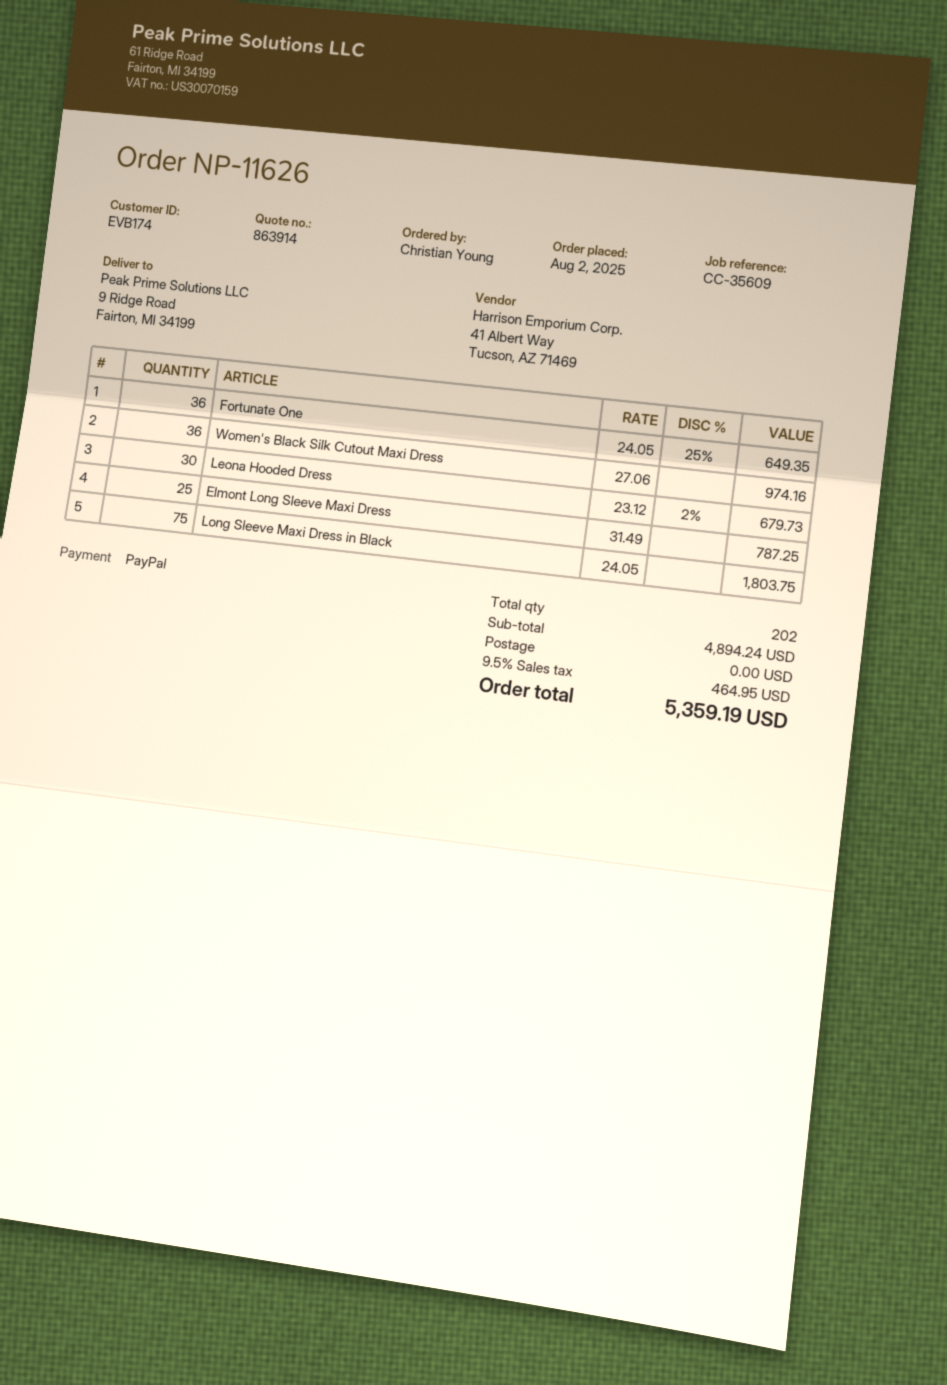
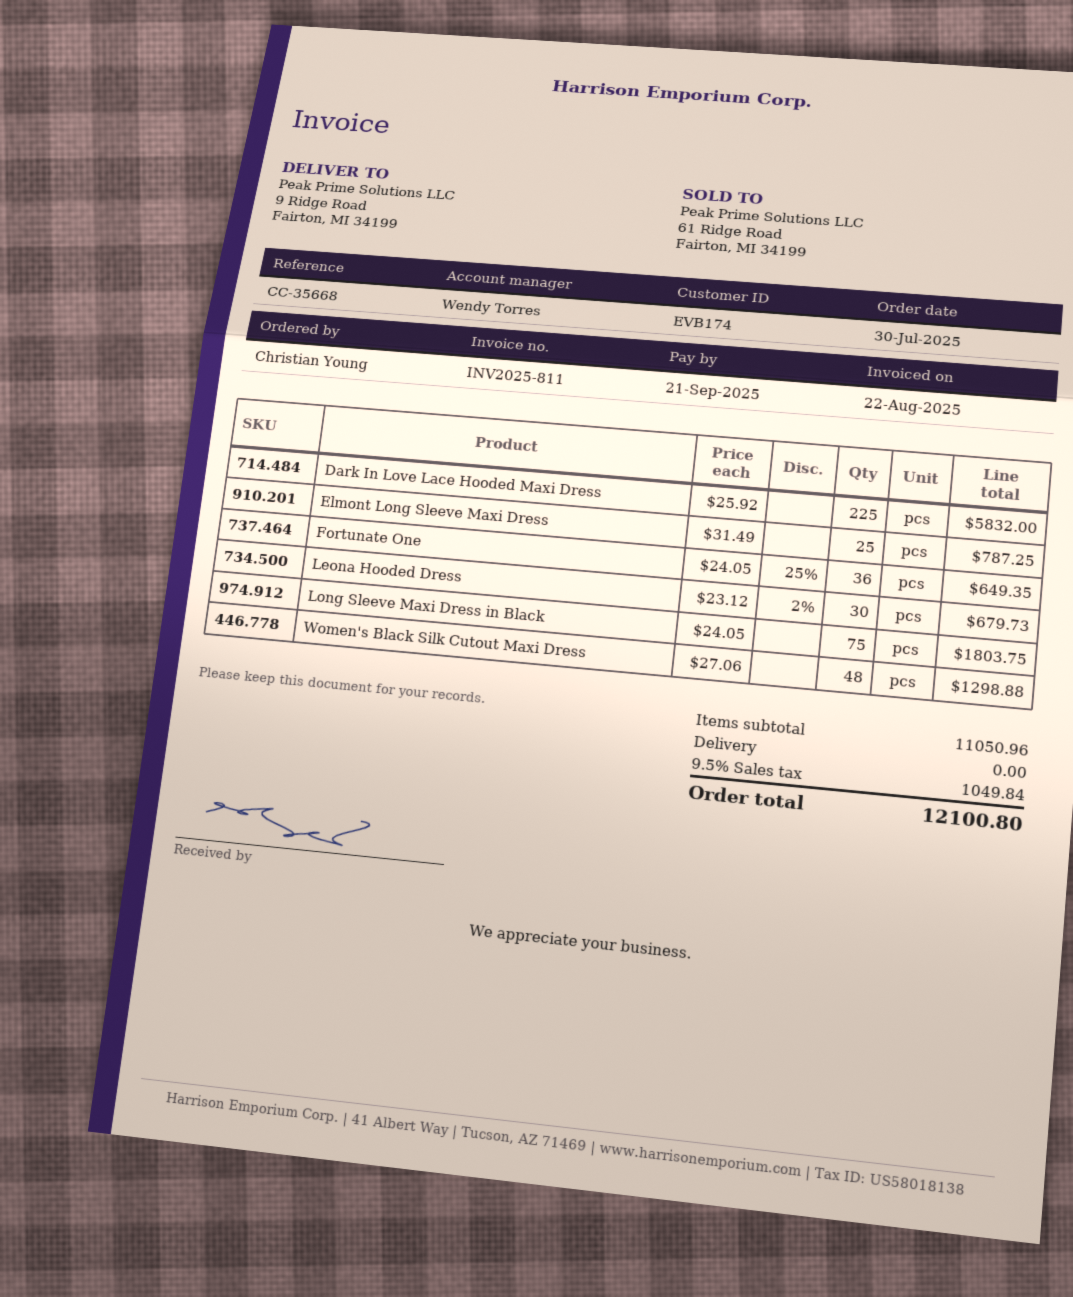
order date: 2025-08-02 -> 2025-07-30
reference: CC-35609 -> CC-35668
Women's Black Silk Cutout Maxi Dress: 36 x 27.06 = 974.16 -> 48 x 27.06 = 1298.88
Dark In Love Lace Hooded Maxi Dress: none -> 225 x 25.92 = 5832.00
subtotal: 4894.24 -> 11050.96
tax: 9.5% = 464.95 -> 9.5% = 1049.84
total: 5359.19 -> 12100.80

